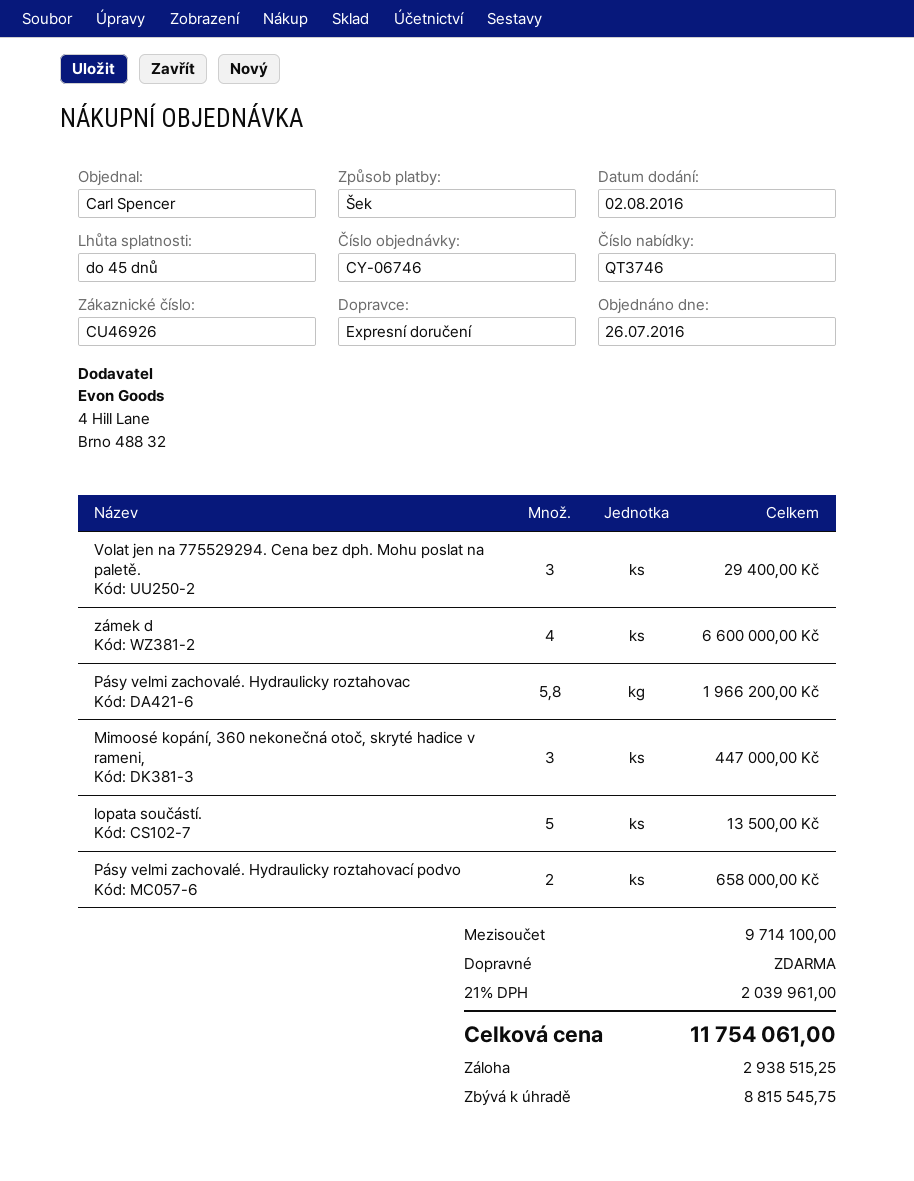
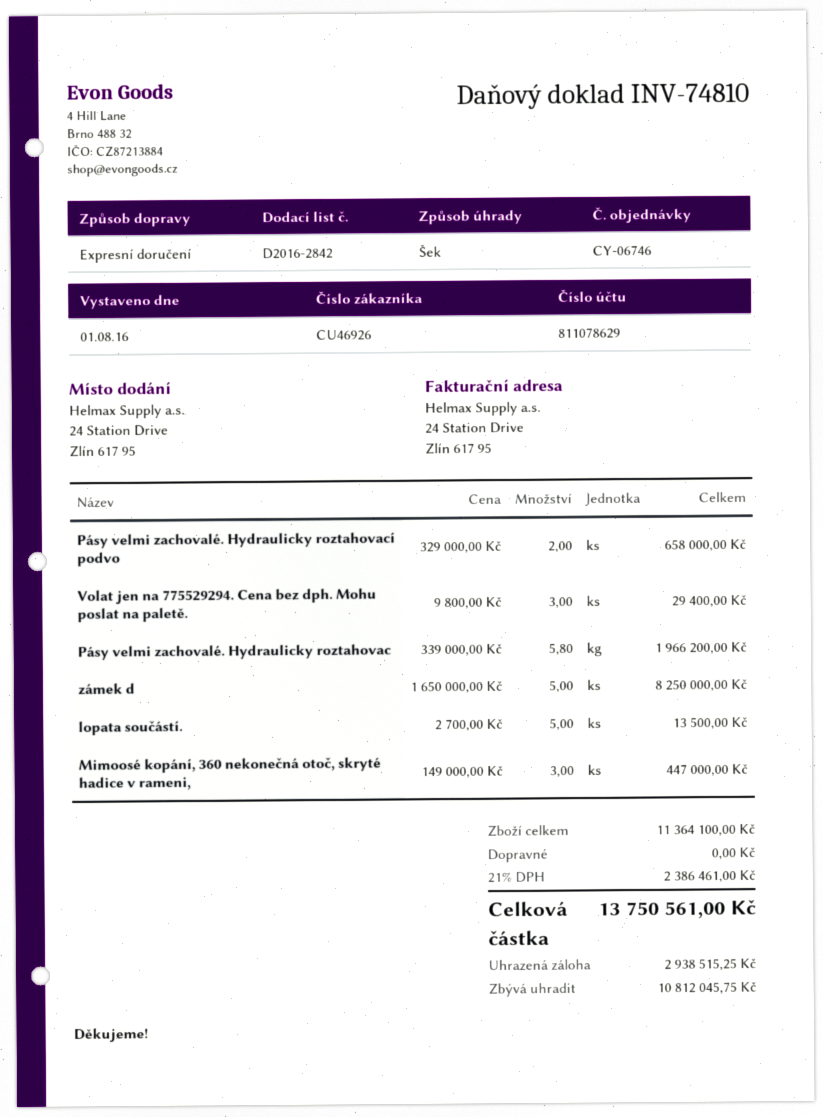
zámek d: 4 for 6600000.00 -> 5 for 8250000.00
subtotal: 9714100.00 -> 11364100.00
tax: 21% = 2039961.00 -> 21% = 2386461.00
total: 11754061.00 -> 13750561.00
balance: 8815545.75 -> 10812045.75

